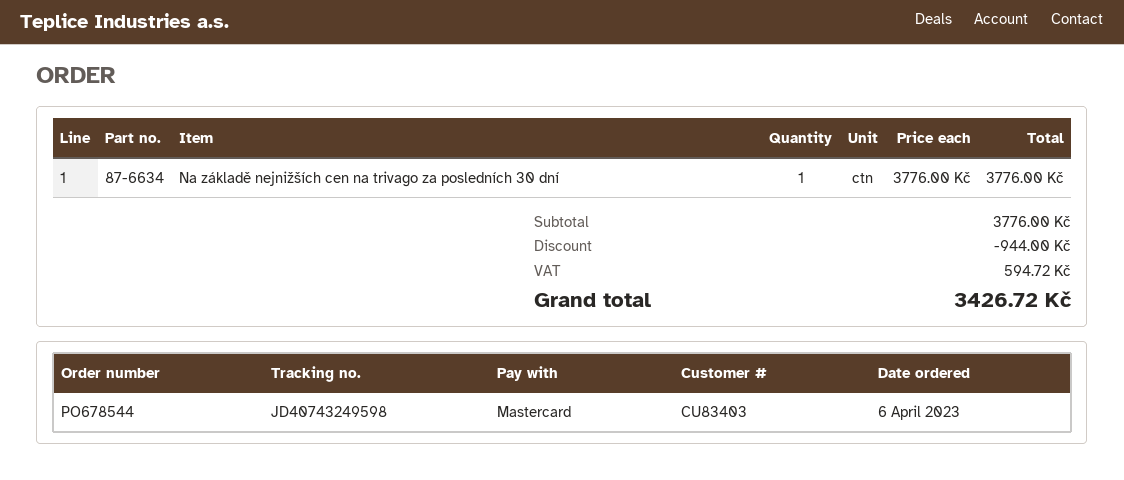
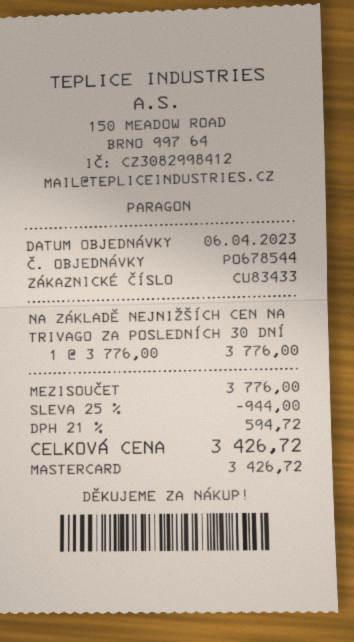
customer number: CU83403 -> CU83433

